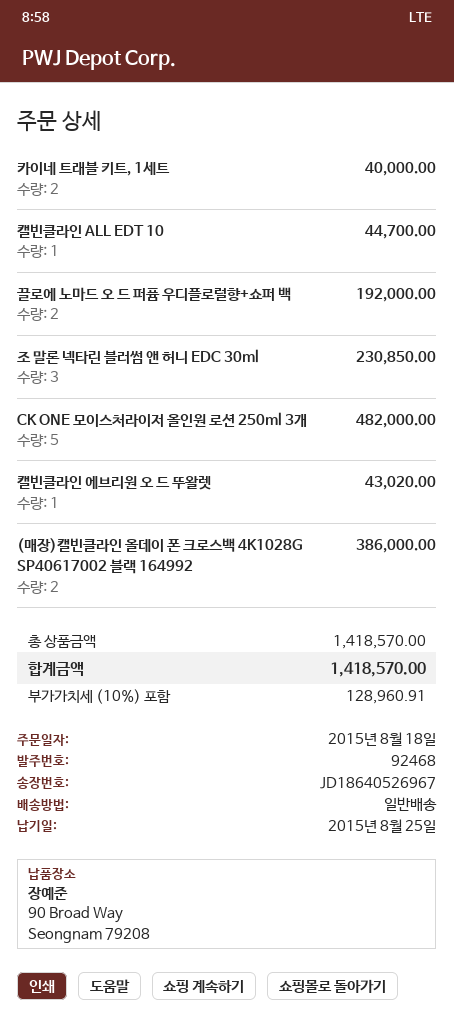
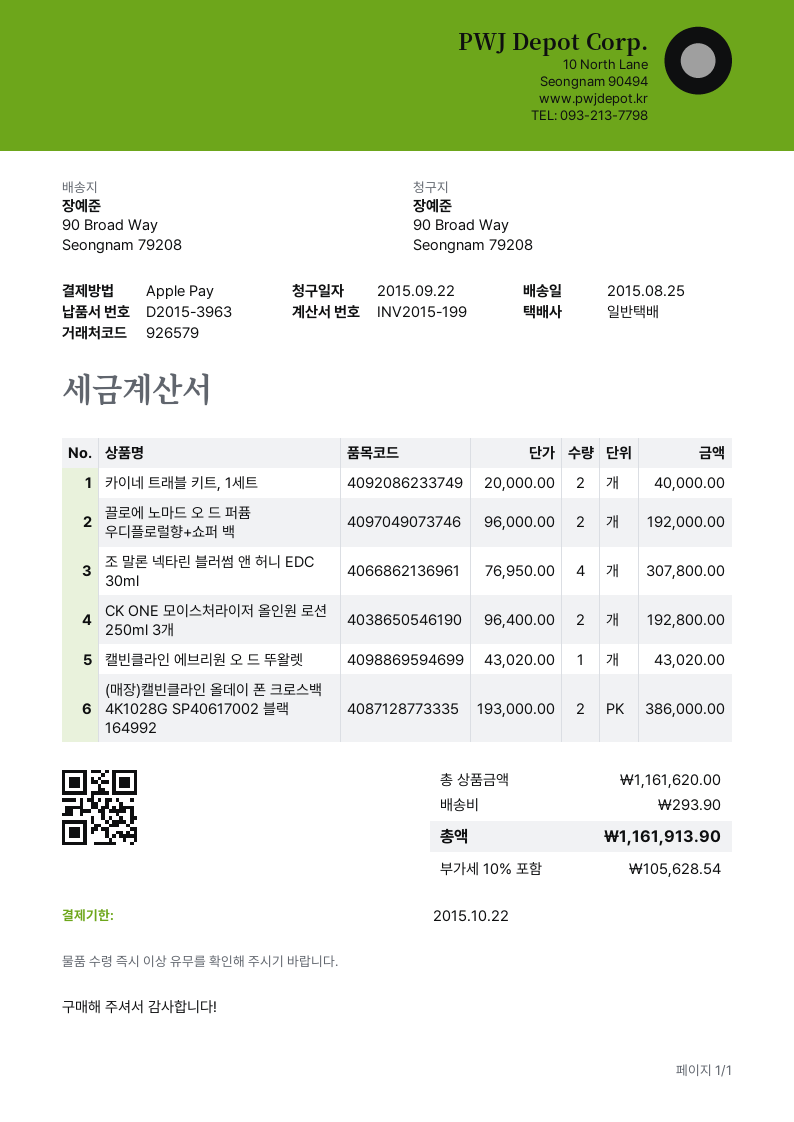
캘빈클라인 ALL EDT 10: 1 for 44700.00 -> none
조 말론 넥타린 블러썸 앤 허니 EDC 30ml: 3 for 230850.00 -> 4 for 307800.00
CK ONE 모이스처라이저 올인원 로션 250ml 3개: 5 for 482000.00 -> 2 for 192800.00
subtotal: 1418570.00 -> 1161620.00
shipping: none -> 293.90
tax: 10% = 128960.91 -> 10% = 105628.54
total: 1418570.00 -> 1161913.90

